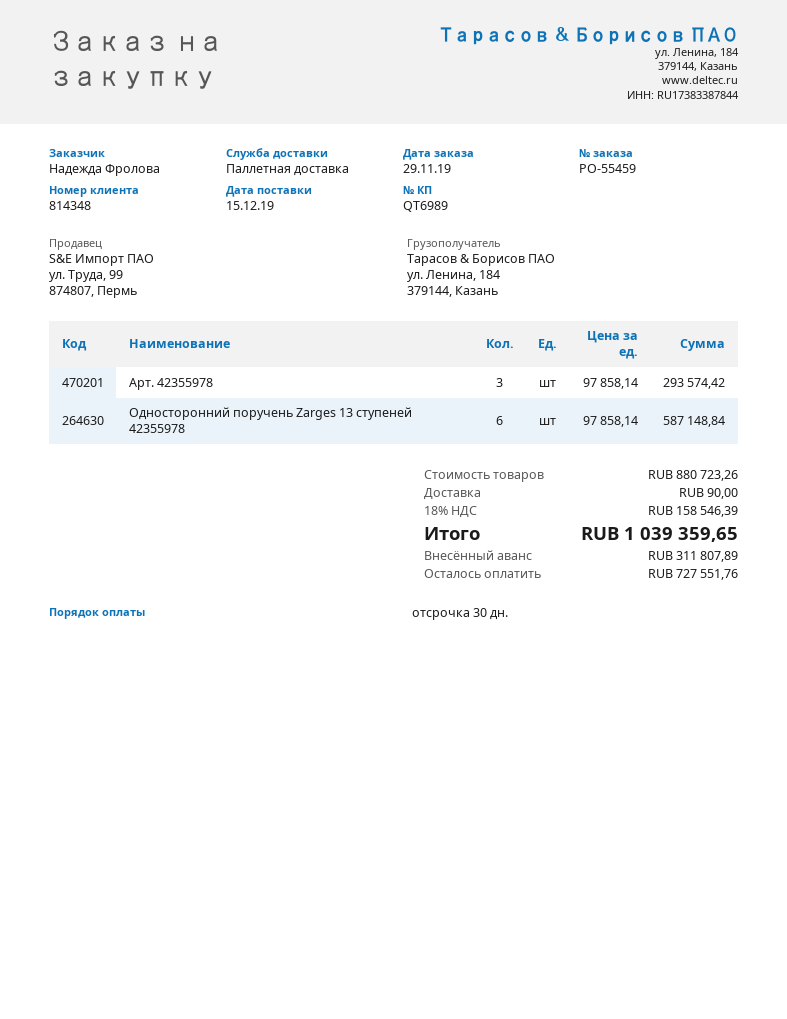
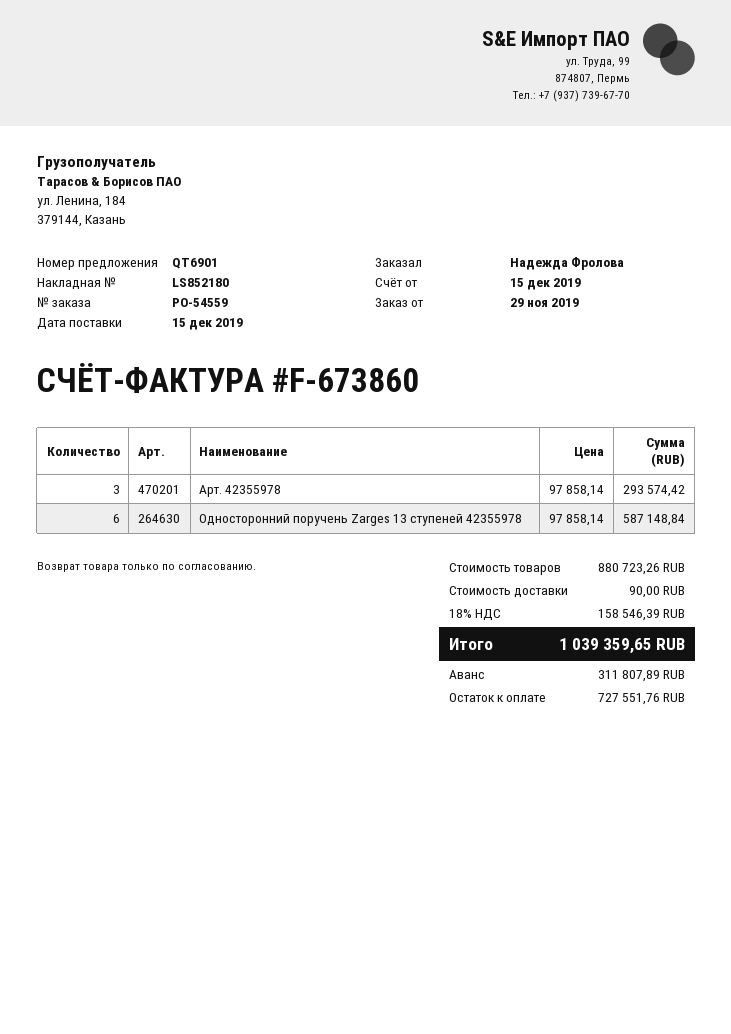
quote number: QT6989 -> QT6901
order number: PO-55459 -> PO-54559

